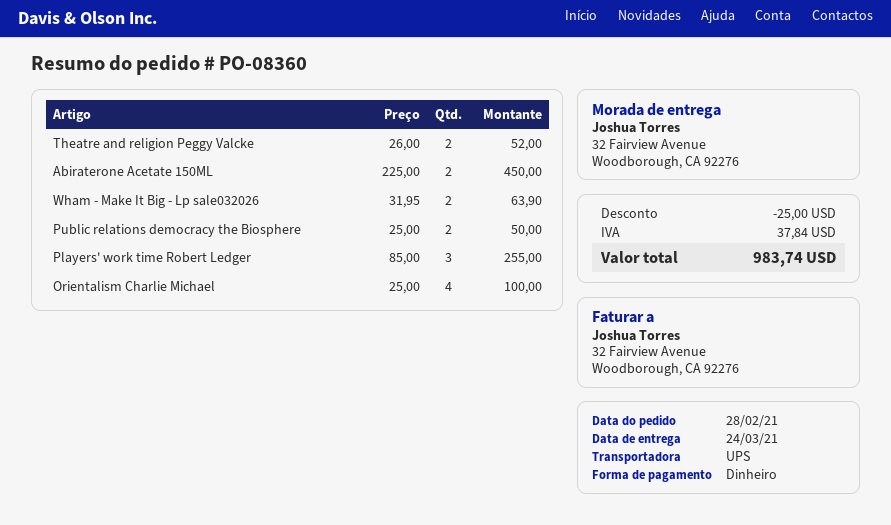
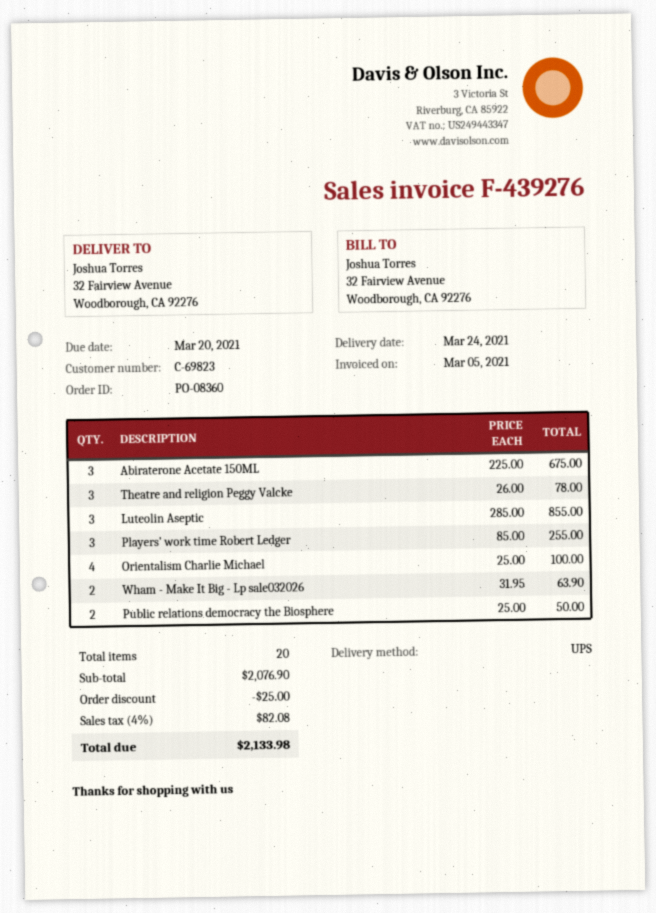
Theatre and religion Peggy Valcke: 2 x 26.00 = 52.00 -> 3 x 26.00 = 78.00
Abiraterone Acetate 150ML: 2 x 225.00 = 450.00 -> 3 x 225.00 = 675.00
Luteolin Aseptic: none -> 3 x 285.00 = 855.00
tax: 37.84 -> 82.08
total: 983.74 -> 2133.98

